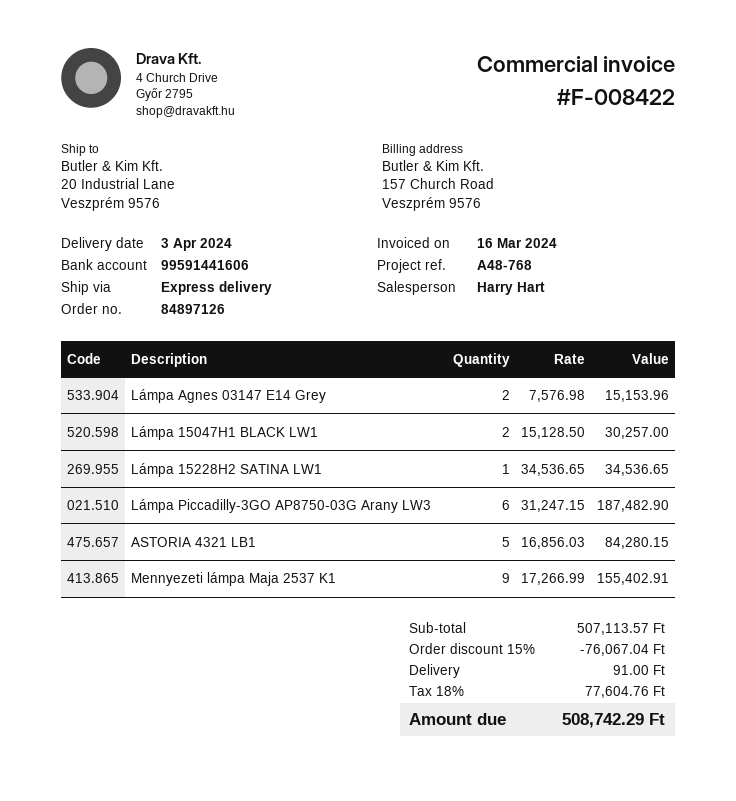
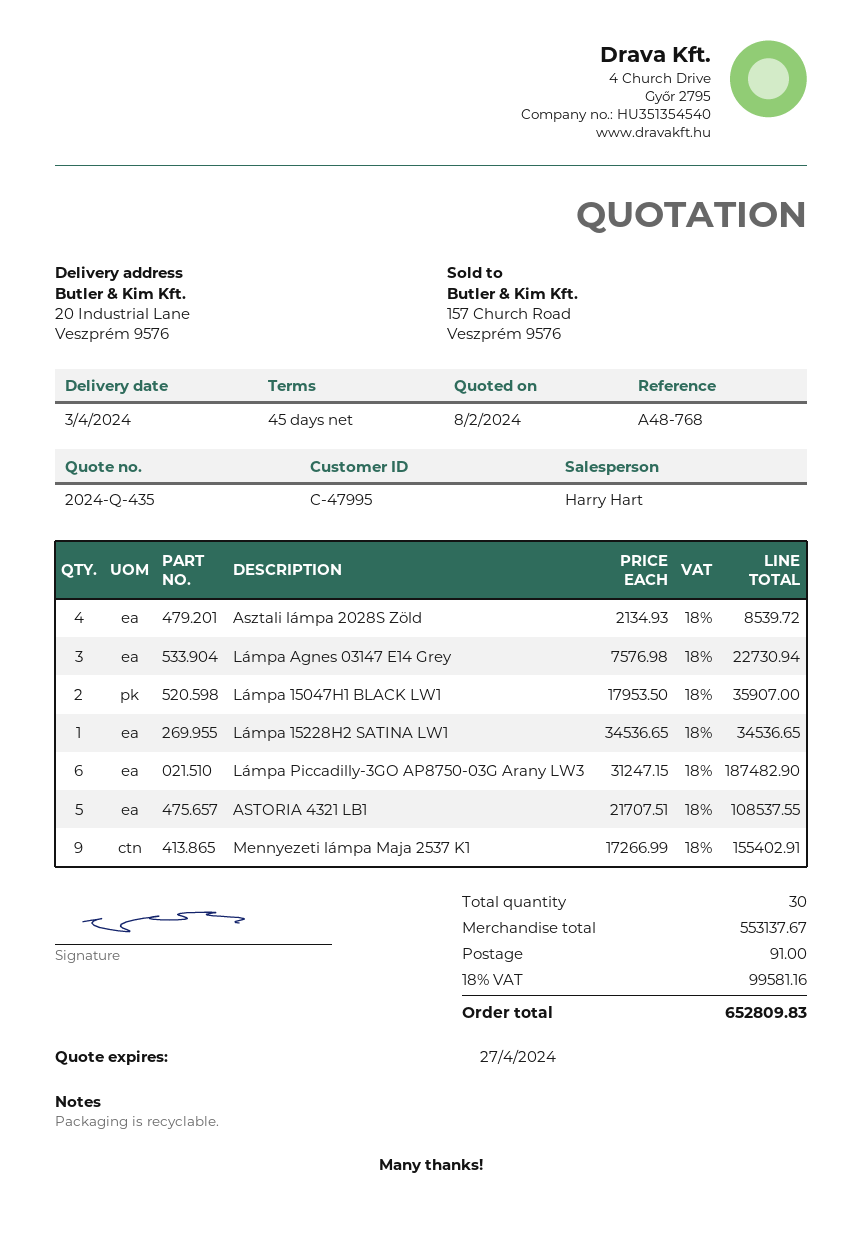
Lámpa Agnes 03147 E14 Grey: 2 x 7576.98 = 15153.96 -> 3 x 7576.98 = 22730.94
Lámpa 15047H1 BLACK LW1: 2 x 15128.50 = 30257.00 -> 2 x 17953.50 = 35907.00
ASTORIA 4321 LB1: 5 x 16856.03 = 84280.15 -> 5 x 21707.51 = 108537.55
Asztali lámpa 2028S Zöld: none -> 4 x 2134.93 = 8539.72
subtotal: 507113.57 -> 553137.67
discount: 15% = 76067.04 -> none
tax: 18% = 77604.76 -> 18% = 99581.16
total: 508742.29 -> 652809.83

